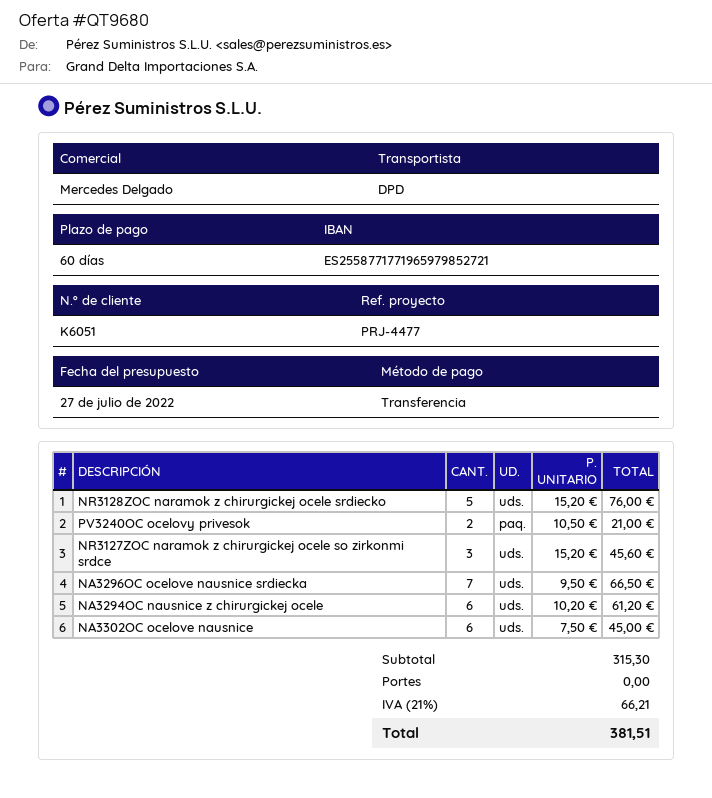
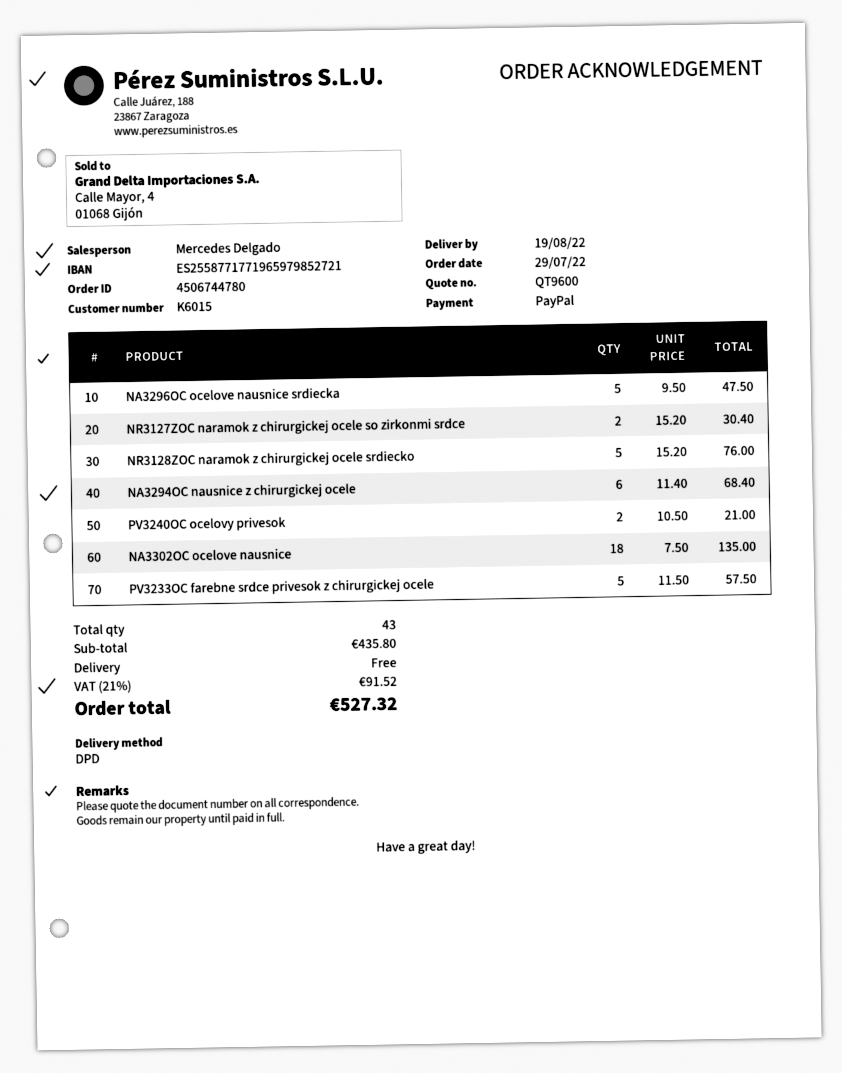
quote number: QT9680 -> QT9600
customer number: K6051 -> K6015
payment method: bank transfer -> PayPal
NR3127ZOC naramok z chirurgickej ocele so zirkonmi srdce: 3 x 15.20 = 45.60 -> 2 x 15.20 = 30.40
NA3296OC ocelove nausnice srdiecka: 7 x 9.50 = 66.50 -> 5 x 9.50 = 47.50
NA3294OC nausnice z chirurgickej ocele: 6 x 10.20 = 61.20 -> 6 x 11.40 = 68.40
NA3302OC ocelove nausnice: 6 x 7.50 = 45.00 -> 18 x 7.50 = 135.00
PV3233OC farebne srdce privesok z chirurgickej ocele: none -> 5 x 11.50 = 57.50
subtotal: 315.30 -> 435.80
tax: 21% = 66.21 -> 21% = 91.52
total: 381.51 -> 527.32

